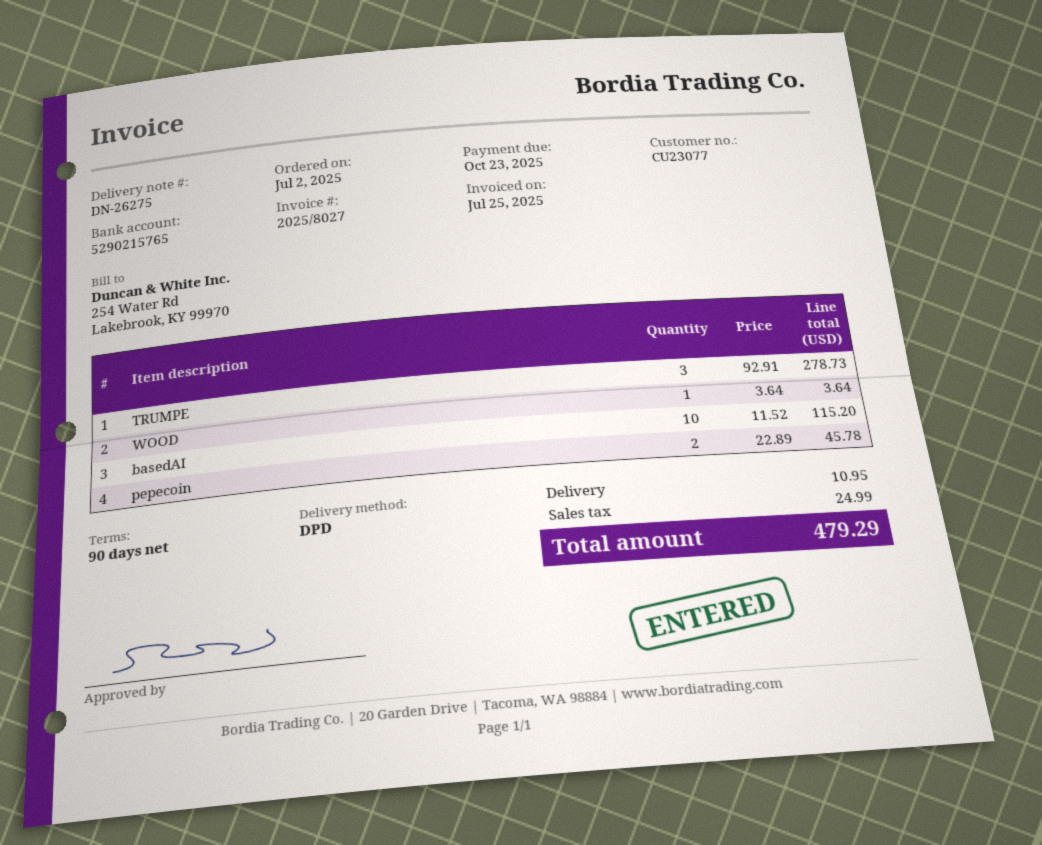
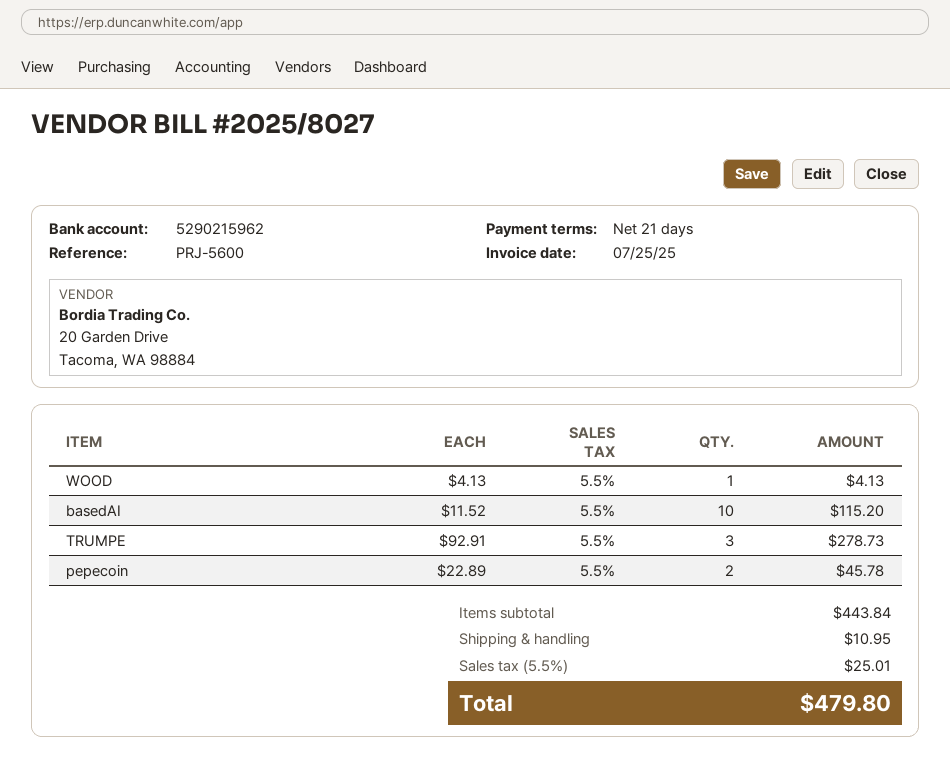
payment terms: 90 days -> 21 days
bank account: 5290215765 -> 5290215962
WOOD: 1 x 3.64 = 3.64 -> 1 x 4.13 = 4.13
tax: 24.99 -> 25.01
total: 479.29 -> 479.80

